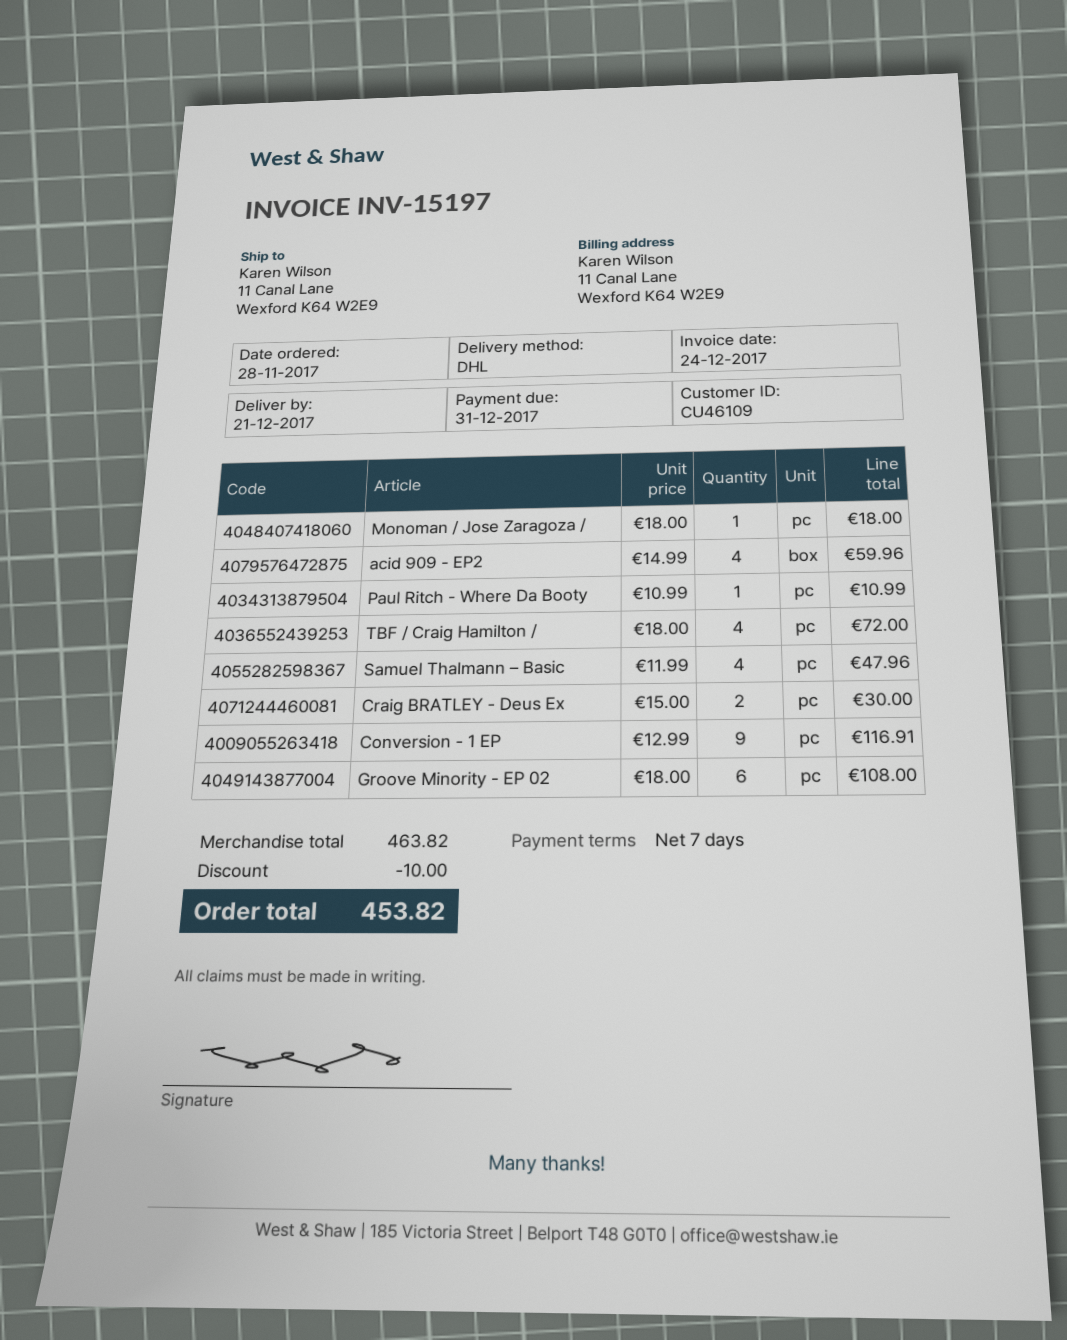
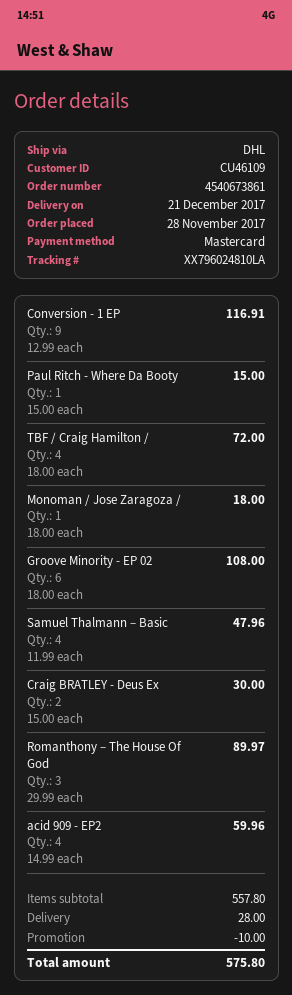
Paul Ritch - Where Da Booty: 1 x 10.99 = 10.99 -> 1 x 15.00 = 15.00
Romanthony – The House Of God: none -> 3 x 29.99 = 89.97
subtotal: 463.82 -> 557.80
shipping: none -> 28.00
total: 453.82 -> 575.80

